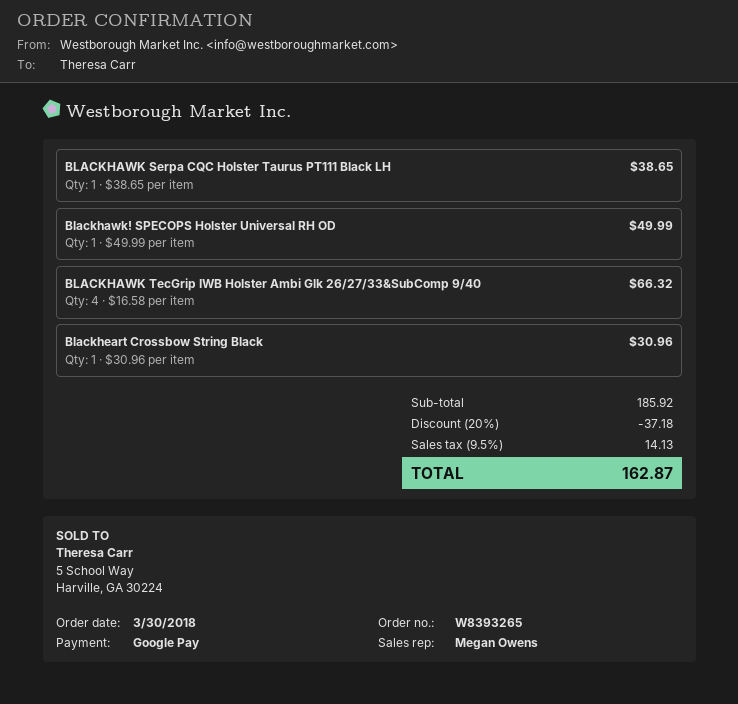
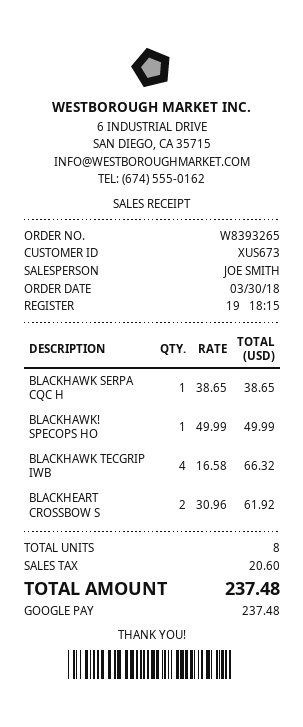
sales rep: Megan Owens -> JOE SMITH
Blackheart Crossbow String Black: 1 x 30.96 = 30.96 -> 2 x 30.96 = 61.92
discount: 20% = 37.18 -> none
tax: 14.13 -> 20.60
total: 162.87 -> 237.48

